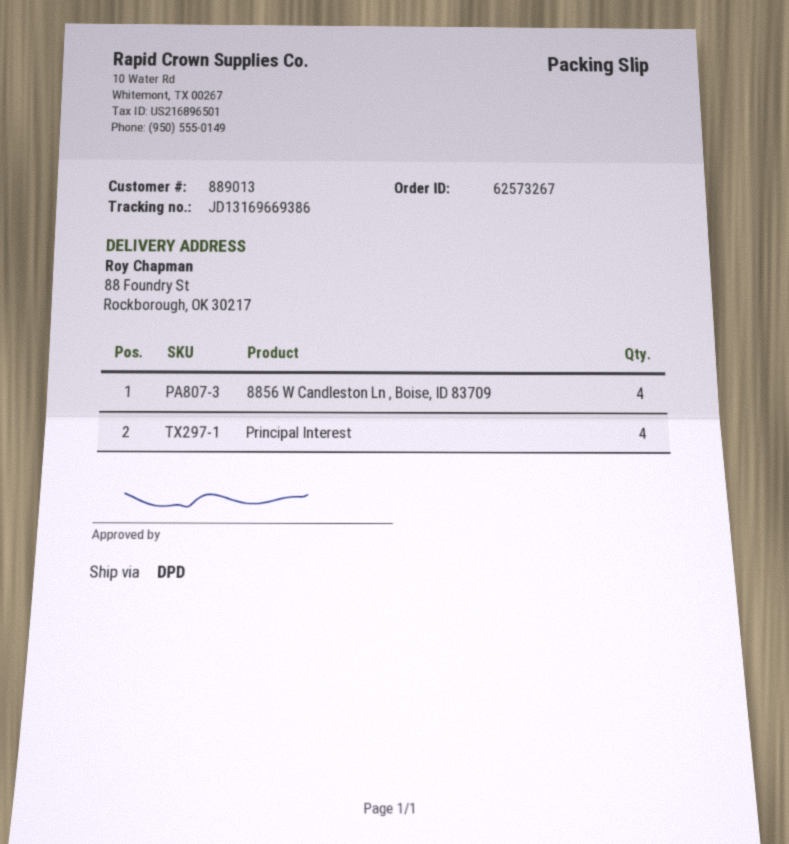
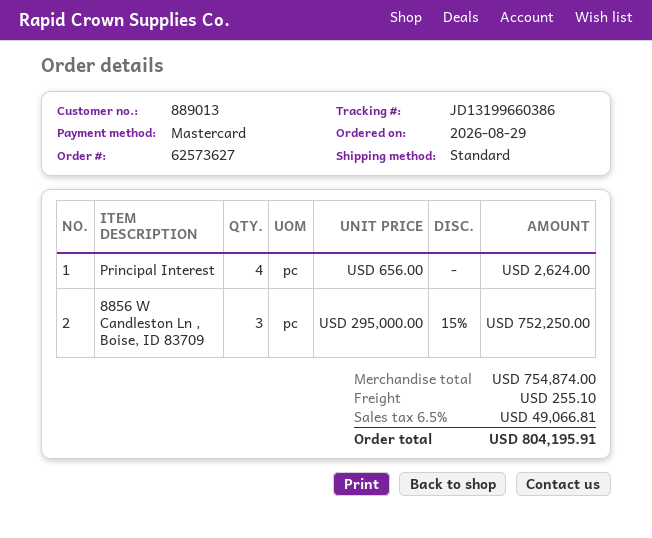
order number: 62573267 -> 62573627
shipping method: DPD -> standard
tracking number: JD13169669386 -> JD13199660386
8856 W Candleston Ln , Boise, ID 83709: 4 -> 3

